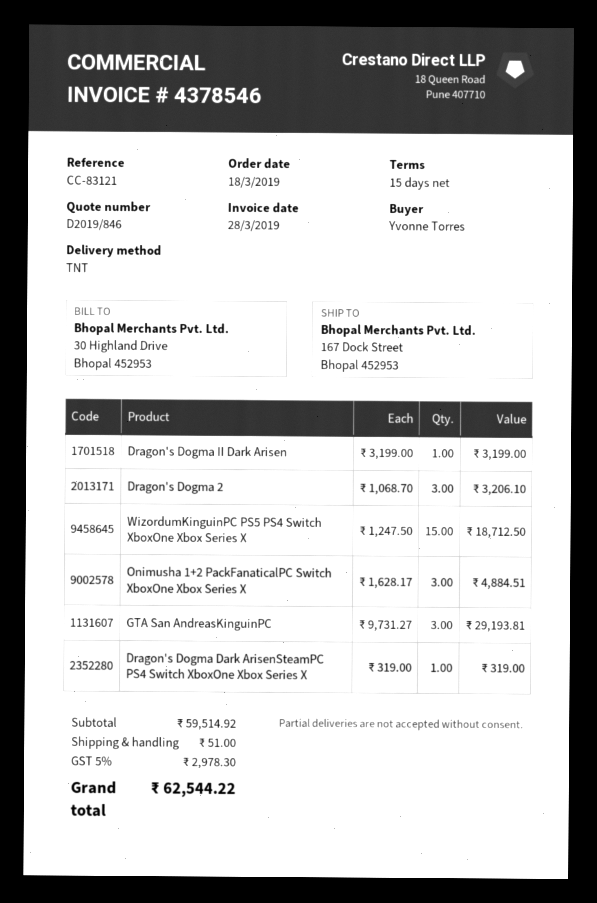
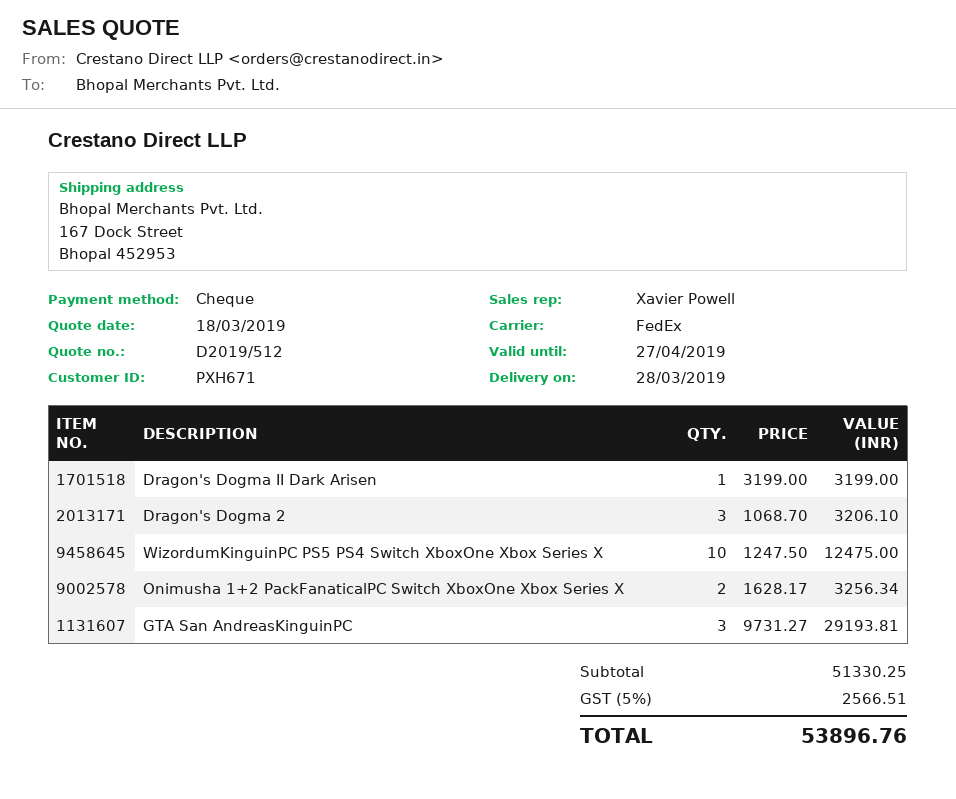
quote number: D2019/846 -> D2019/512
shipping method: TNT -> FedEx
WizordumKinguinPC PS5 PS4 Switch XboxOne Xbox Series X: 15 x 1247.50 = 18712.50 -> 10 x 1247.50 = 12475.00
Onimusha 1+2 PackFanaticalPC Switch XboxOne Xbox Series X: 3 x 1628.17 = 4884.51 -> 2 x 1628.17 = 3256.34
Dragon's Dogma Dark ArisenSteamPC PS4 Switch XboxOne Xbox Series X: 1 x 319.00 = 319.00 -> none
subtotal: 59514.92 -> 51330.25
shipping: 51.00 -> none
tax: 5% = 2978.30 -> 5% = 2566.51
total: 62544.22 -> 53896.76

